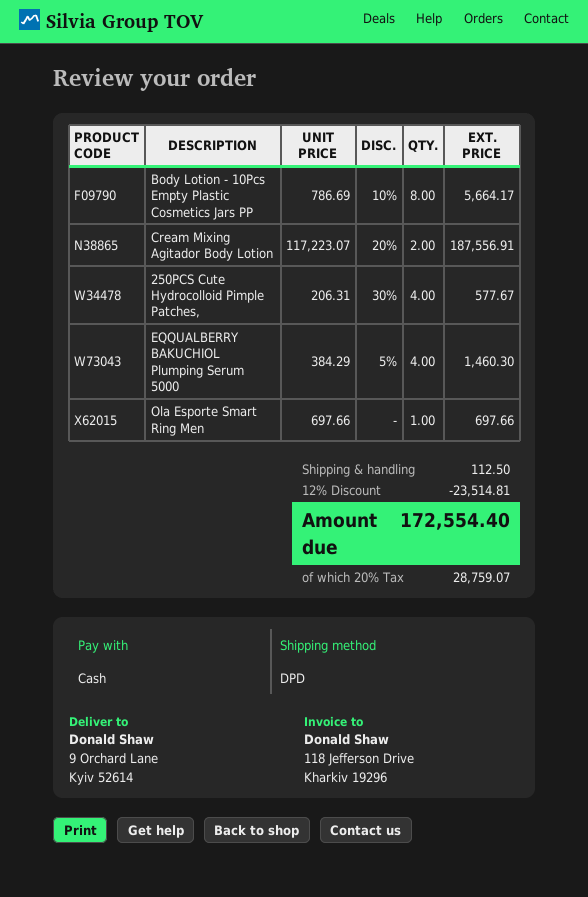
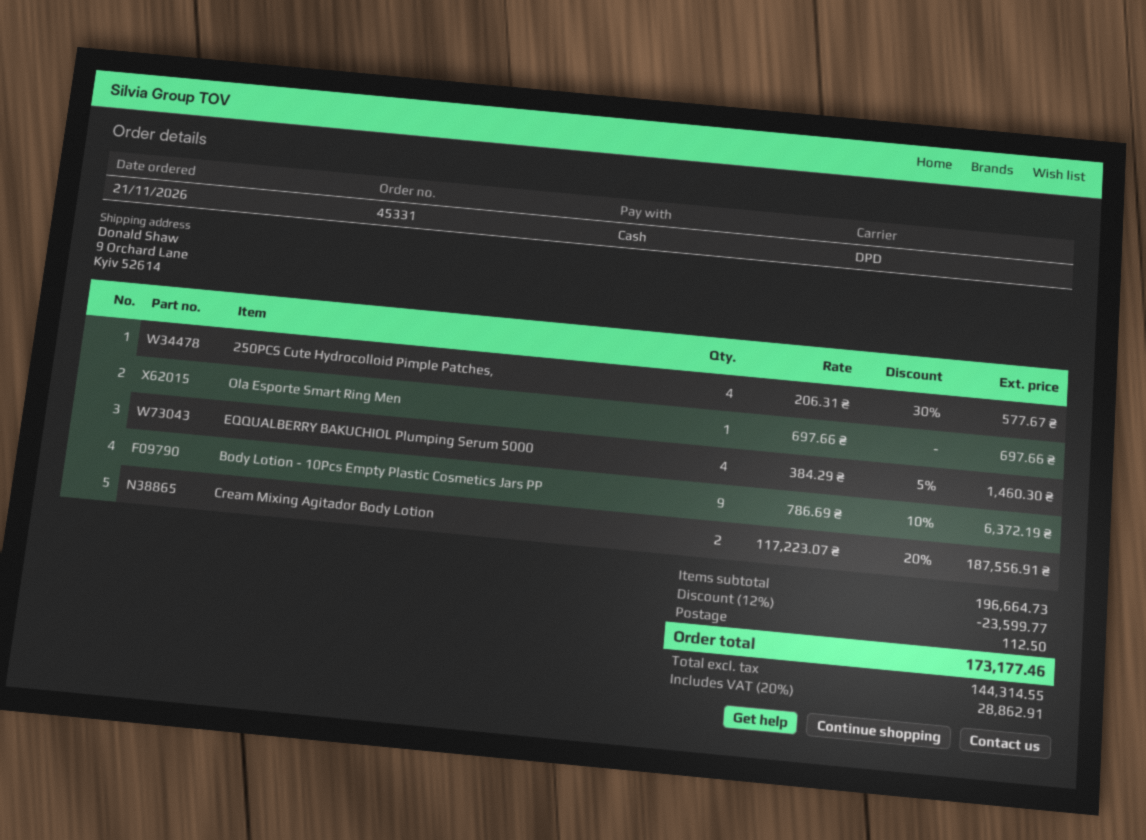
Body Lotion - 10Pcs Empty Plastic Cosmetics Jars PP: 8 x 786.69 - 10% = 5664.17 -> 9 x 786.69 - 10% = 6372.19
discount: 12% = 23514.81 -> 12% = 23599.77
tax: 20% = 28759.07 -> 20% = 28862.91
total: 172554.40 -> 173177.46

